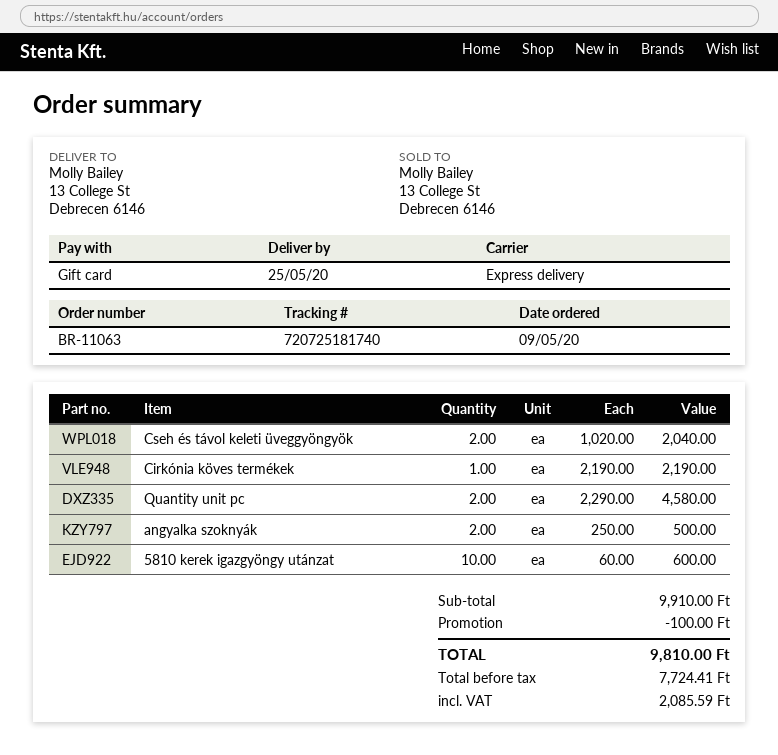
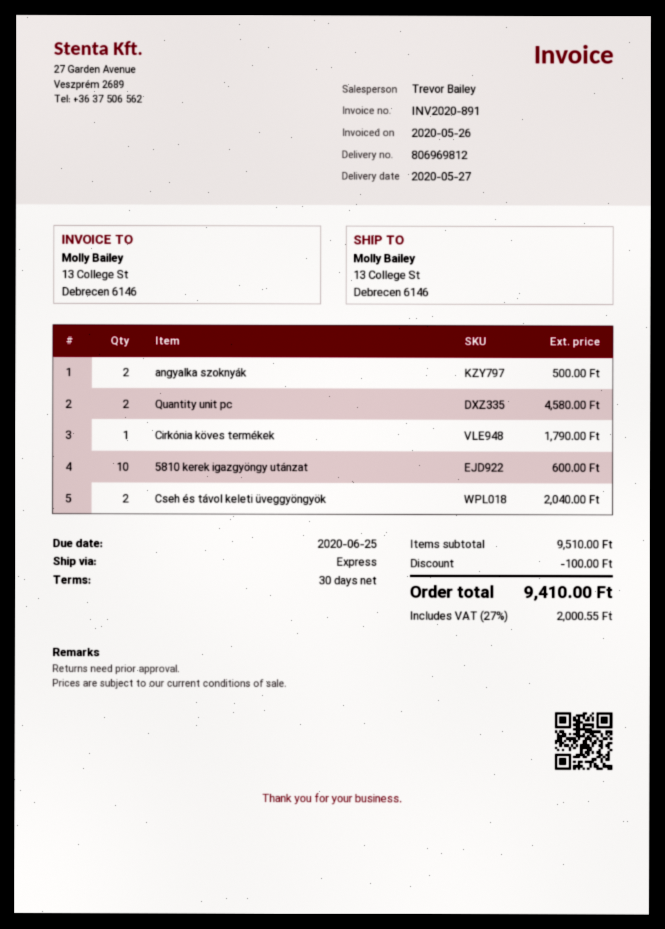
delivery date: 2020-05-25 -> 2020-05-27
Cirkónia köves termékek: 1 for 2190.00 -> 1 for 1790.00
subtotal: 9910.00 -> 9510.00
tax: 2085.59 -> 2000.55
total: 9810.00 -> 9410.00

